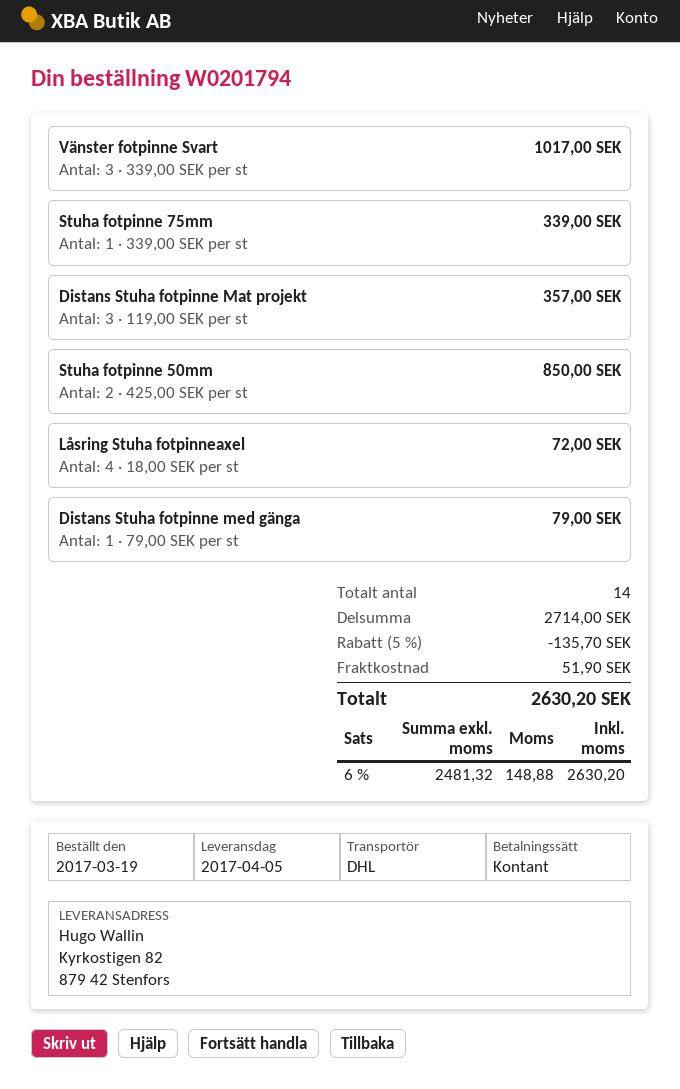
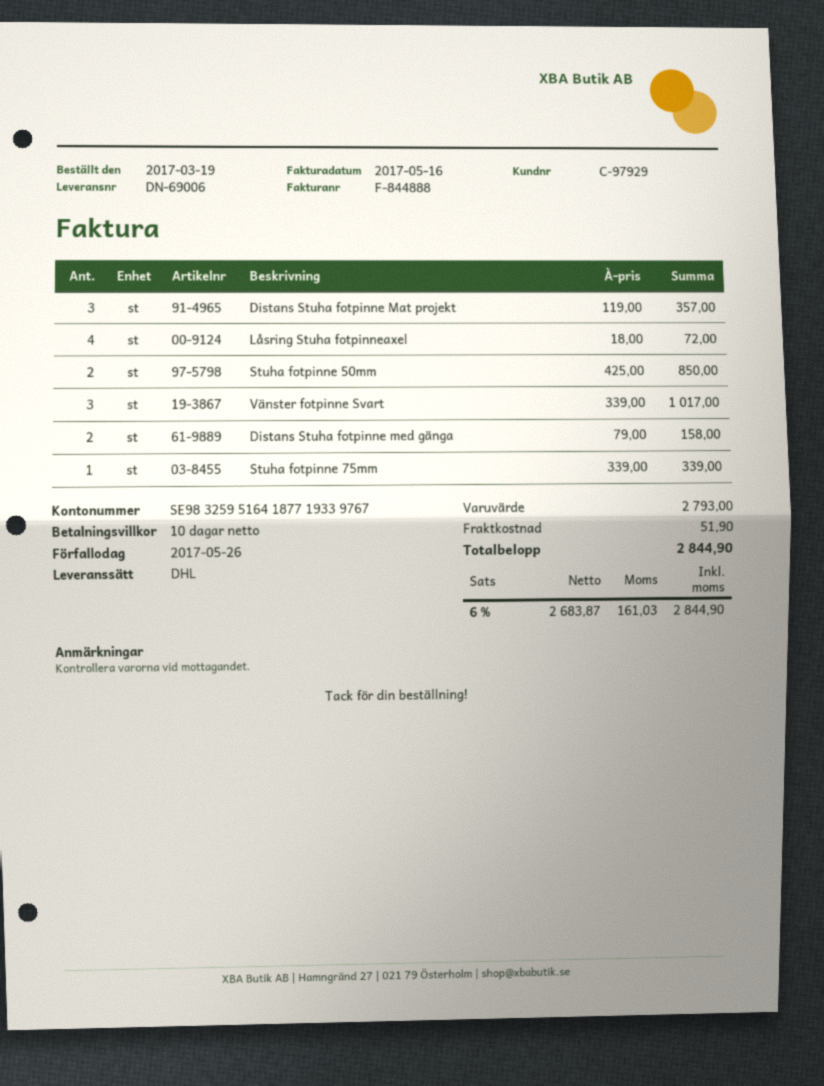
Distans Stuha fotpinne med gänga: 1 x 79.00 = 79.00 -> 2 x 79.00 = 158.00
subtotal: 2714.00 -> 2793.00
discount: 5% = 135.70 -> none
net: 2481.32 -> 2683.87
tax: 6% = 148.88 -> 6% = 161.03
total: 2630.20 -> 2844.90

